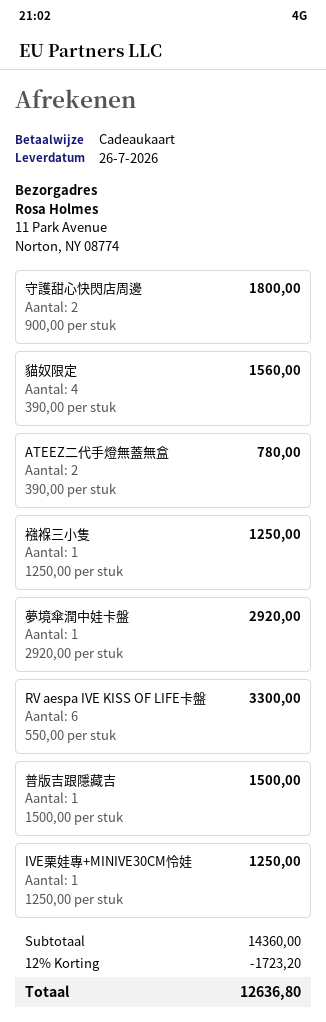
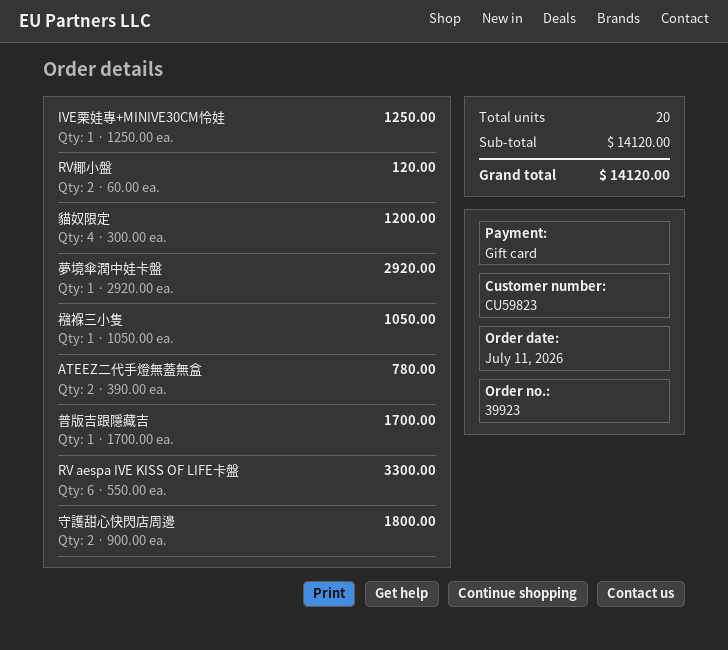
貓奴限定: 4 x 390.00 = 1560.00 -> 4 x 300.00 = 1200.00
襁褓三小隻: 1 x 1250.00 = 1250.00 -> 1 x 1050.00 = 1050.00
普版吉跟隱藏吉: 1 x 1500.00 = 1500.00 -> 1 x 1700.00 = 1700.00
RV椰小盤: none -> 2 x 60.00 = 120.00
subtotal: 14360.00 -> 14120.00
discount: 12% = 1723.20 -> none
total: 12636.80 -> 14120.00

